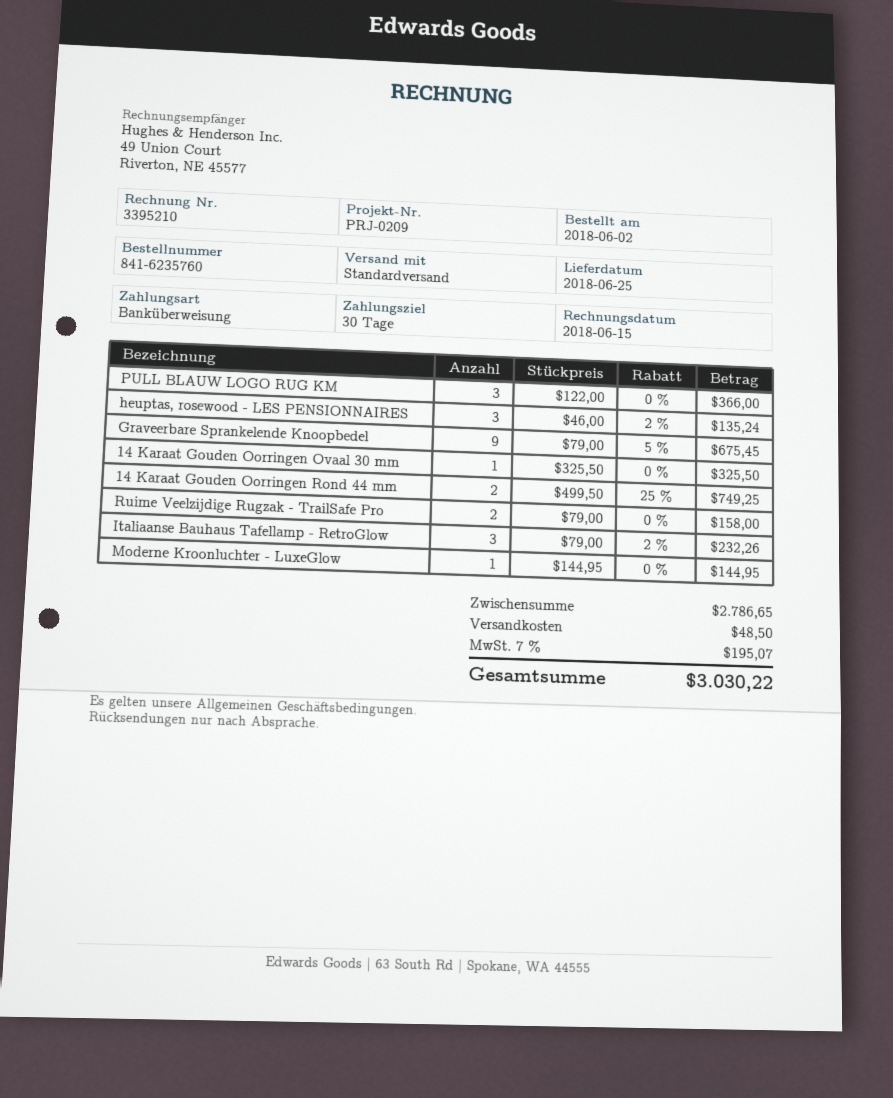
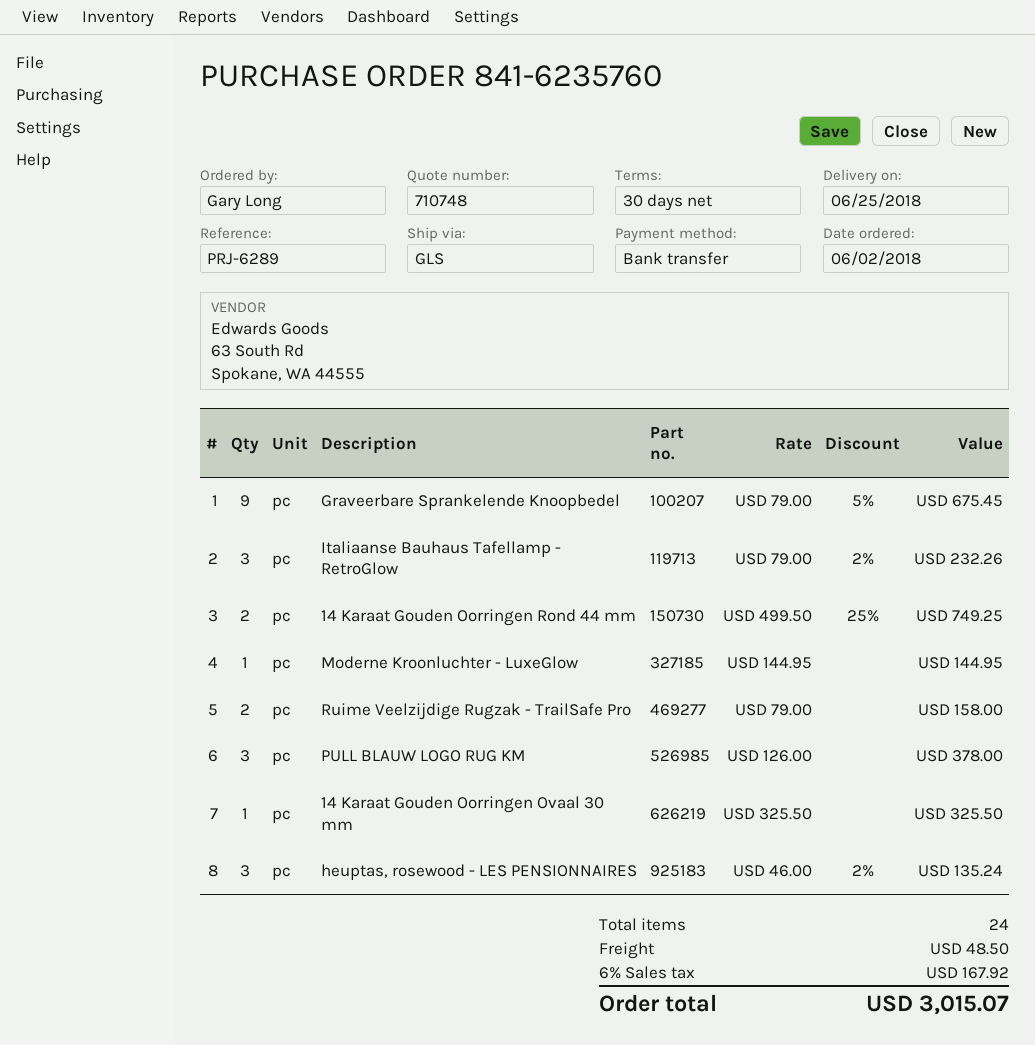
reference: PRJ-0209 -> PRJ-6289
shipping method: standard -> GLS
PULL BLAUW LOGO RUG KM: 3 x 122.00 = 366.00 -> 3 x 126.00 = 378.00
tax: 7% = 195.07 -> 6% = 167.92
total: 3030.22 -> 3015.07

